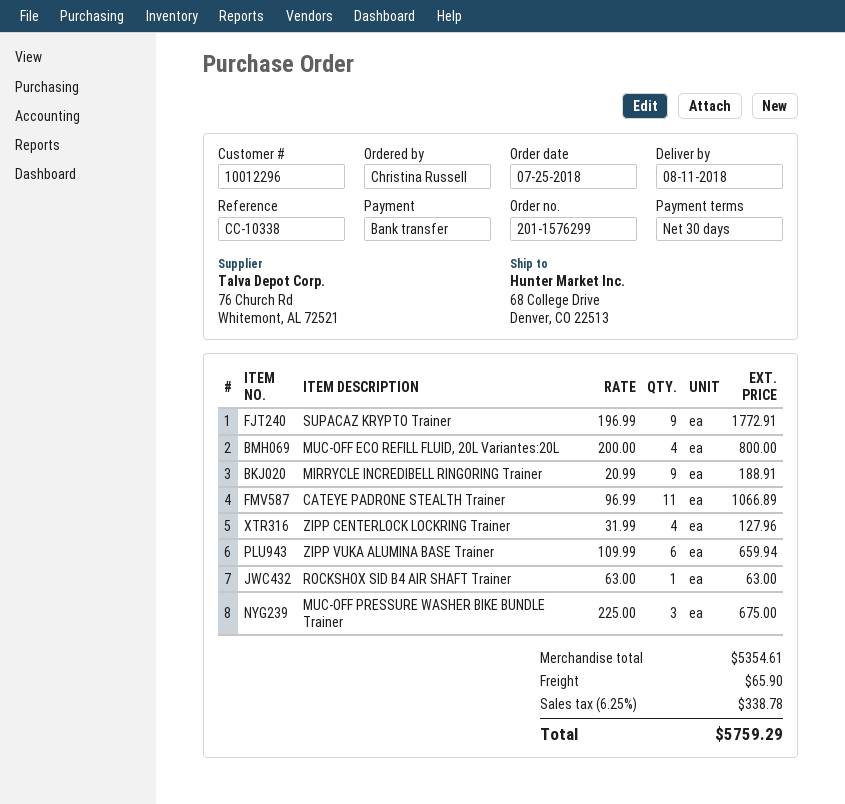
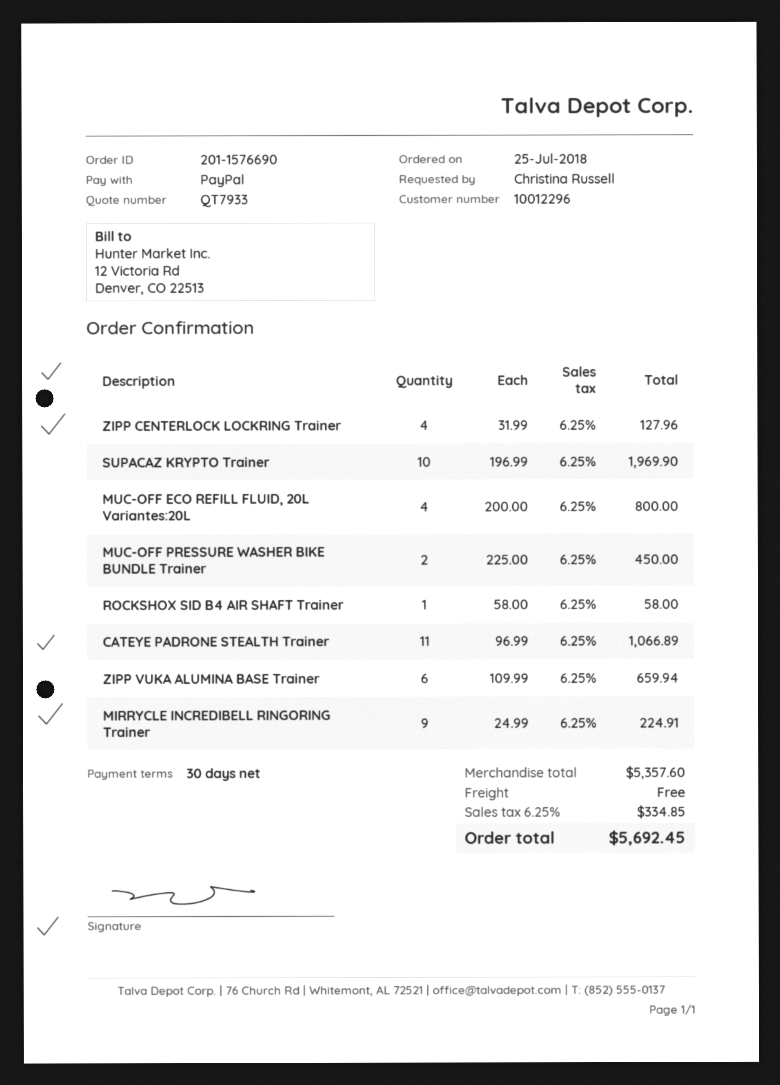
order number: 201-1576299 -> 201-1576690
payment method: bank transfer -> PayPal
SUPACAZ KRYPTO Trainer: 9 x 196.99 = 1772.91 -> 10 x 196.99 = 1969.90
MIRRYCLE INCREDIBELL RINGORING Trainer: 9 x 20.99 = 188.91 -> 9 x 24.99 = 224.91
ROCKSHOX SID B4 AIR SHAFT Trainer: 1 x 63.00 = 63.00 -> 1 x 58.00 = 58.00
MUC-OFF PRESSURE WASHER BIKE BUNDLE Trainer: 3 x 225.00 = 675.00 -> 2 x 225.00 = 450.00
subtotal: 5354.61 -> 5357.60
shipping: 65.90 -> 0.00
tax: 6.25% = 338.78 -> 6.25% = 334.85
total: 5759.29 -> 5692.45

